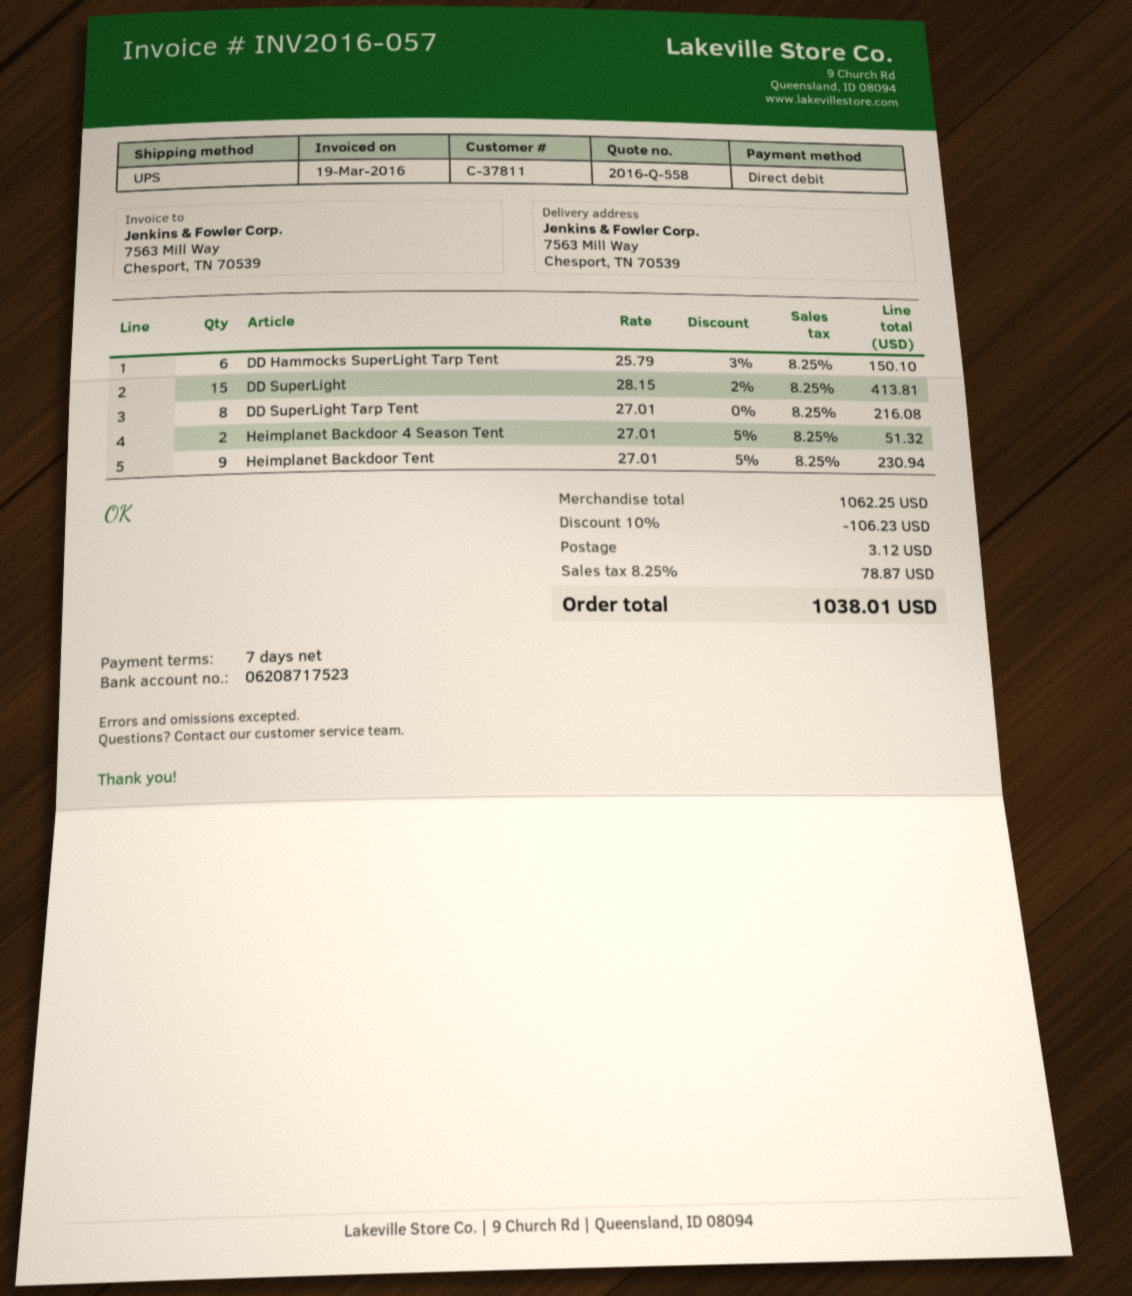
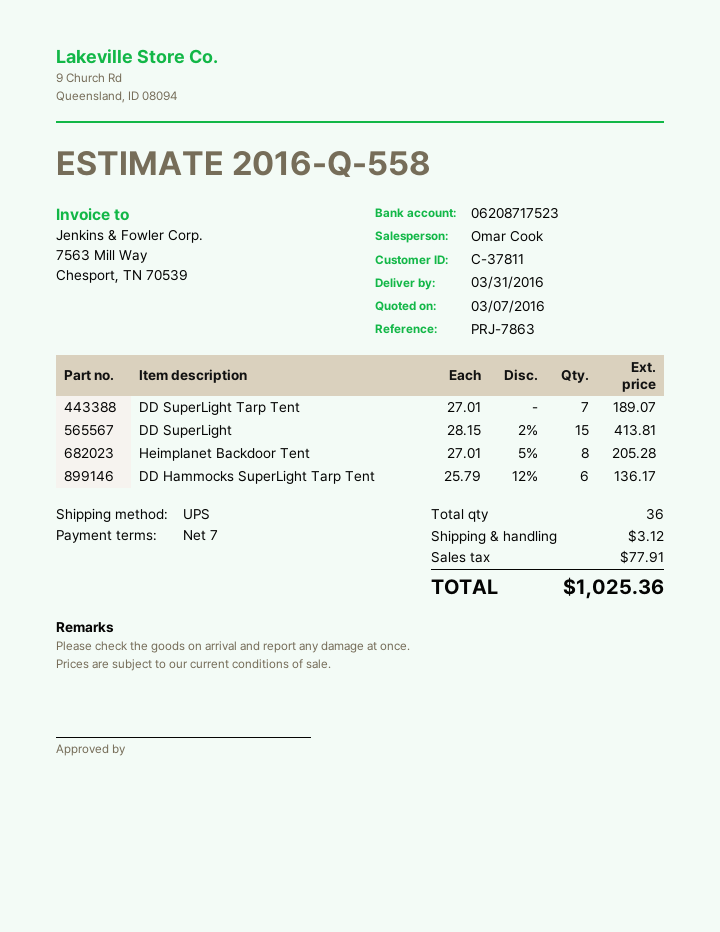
DD Hammocks SuperLight Tarp Tent: 6 x 25.79 - 3% = 150.10 -> 6 x 25.79 - 12% = 136.17
DD SuperLight Tarp Tent: 8 x 27.01 = 216.08 -> 7 x 27.01 = 189.07
Heimplanet Backdoor 4 Season Tent: 2 x 27.01 - 5% = 51.32 -> none
Heimplanet Backdoor Tent: 9 x 27.01 - 5% = 230.94 -> 8 x 27.01 - 5% = 205.28
discount: 10% = 106.23 -> none
tax: 78.87 -> 77.91
total: 1038.01 -> 1025.36

